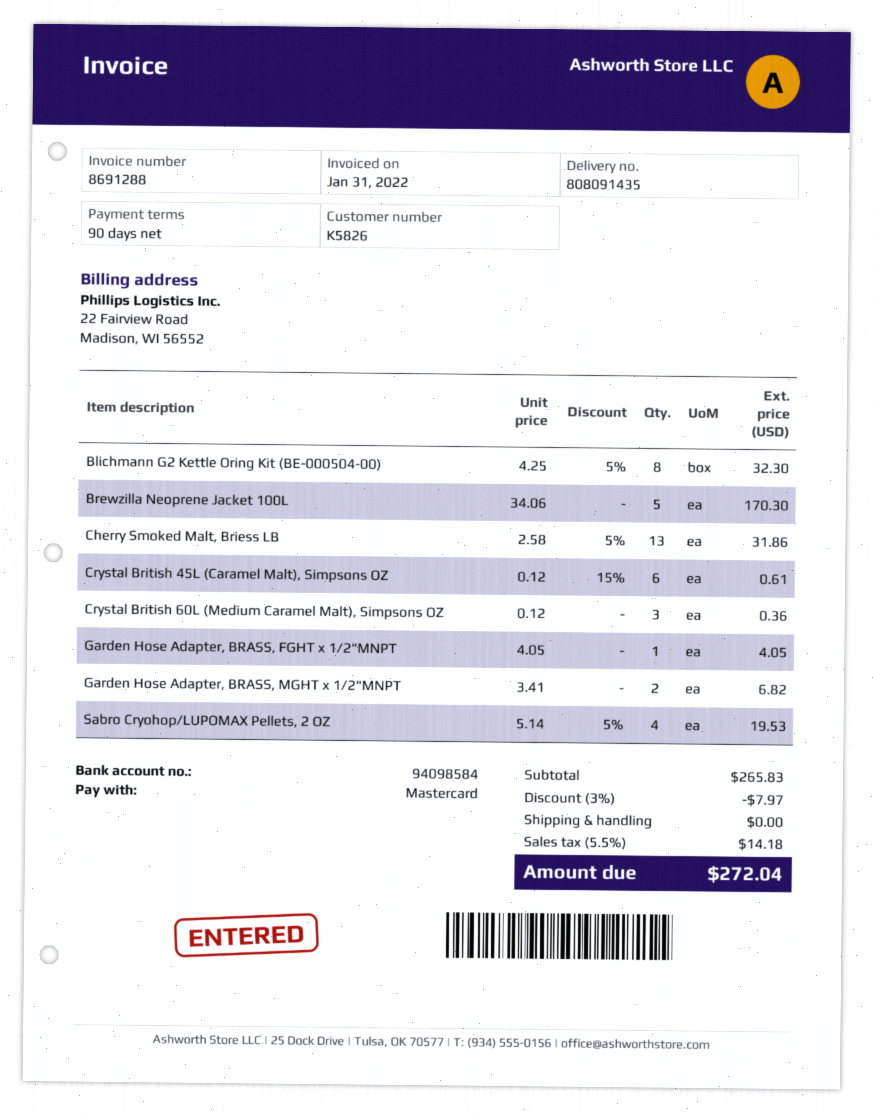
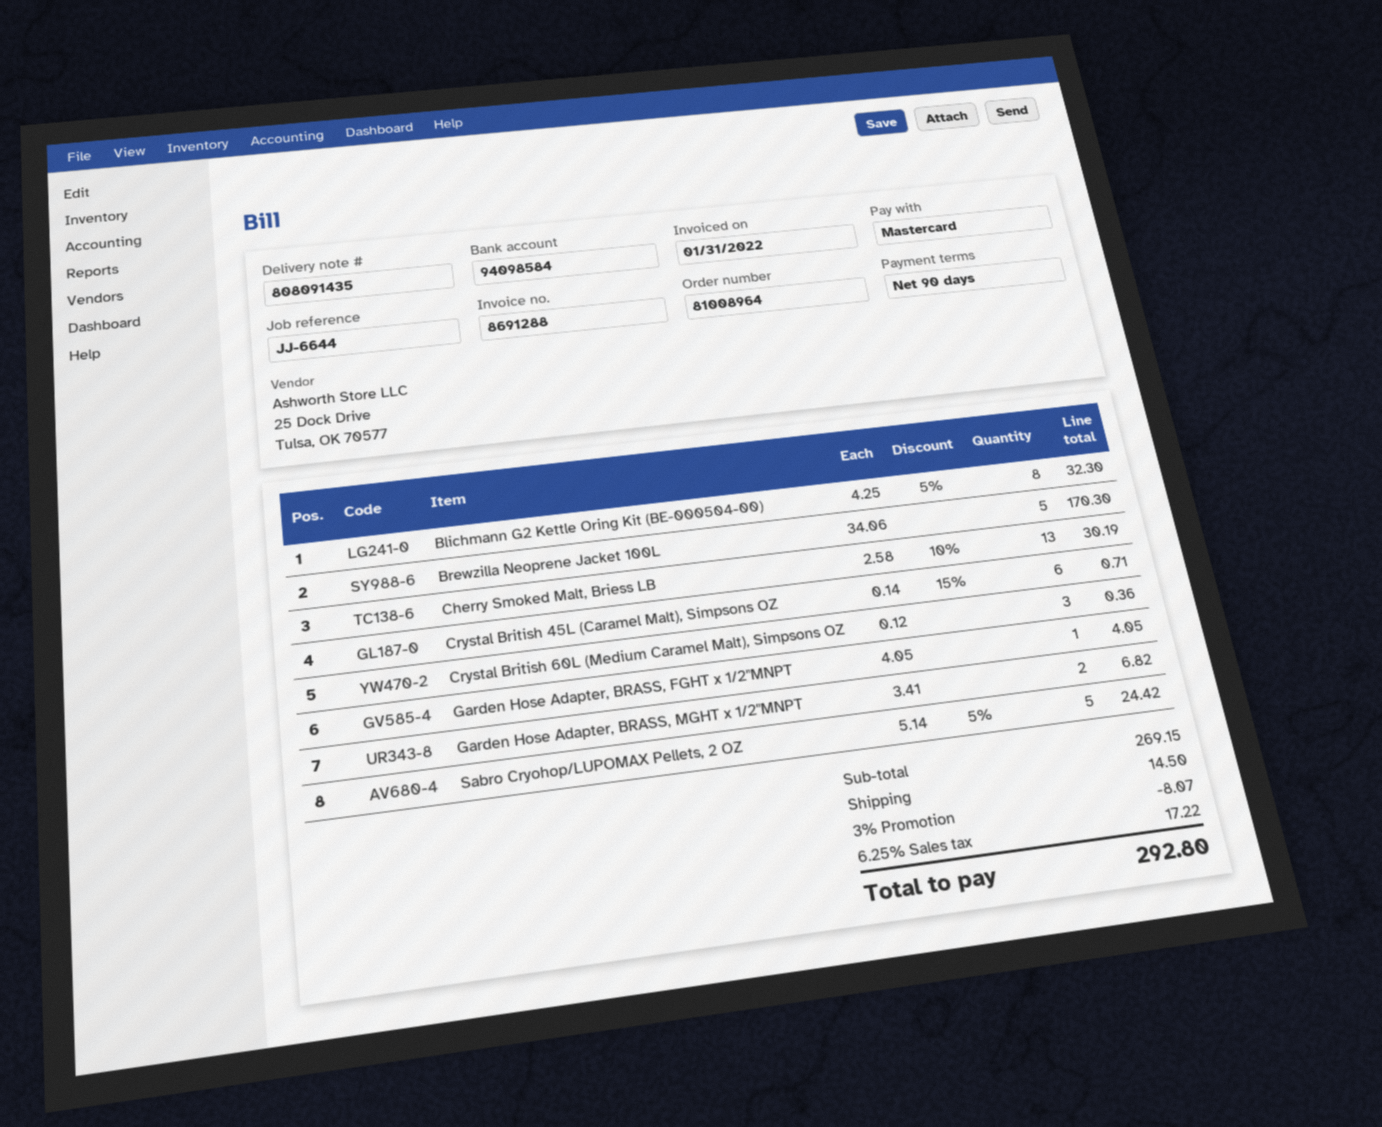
Cherry Smoked Malt, Briess LB: 13 x 2.58 - 5% = 31.86 -> 13 x 2.58 - 10% = 30.19
Crystal British 45L (Caramel Malt), Simpsons OZ: 6 x 0.12 - 15% = 0.61 -> 6 x 0.14 - 15% = 0.71
Sabro Cryohop/LUPOMAX Pellets, 2 OZ: 4 x 5.14 - 5% = 19.53 -> 5 x 5.14 - 5% = 24.42
subtotal: 265.83 -> 269.15
discount: 3% = 7.97 -> 3% = 8.07
shipping: 0.00 -> 14.50
tax: 5.5% = 14.18 -> 6.25% = 17.22
total: 272.04 -> 292.80

